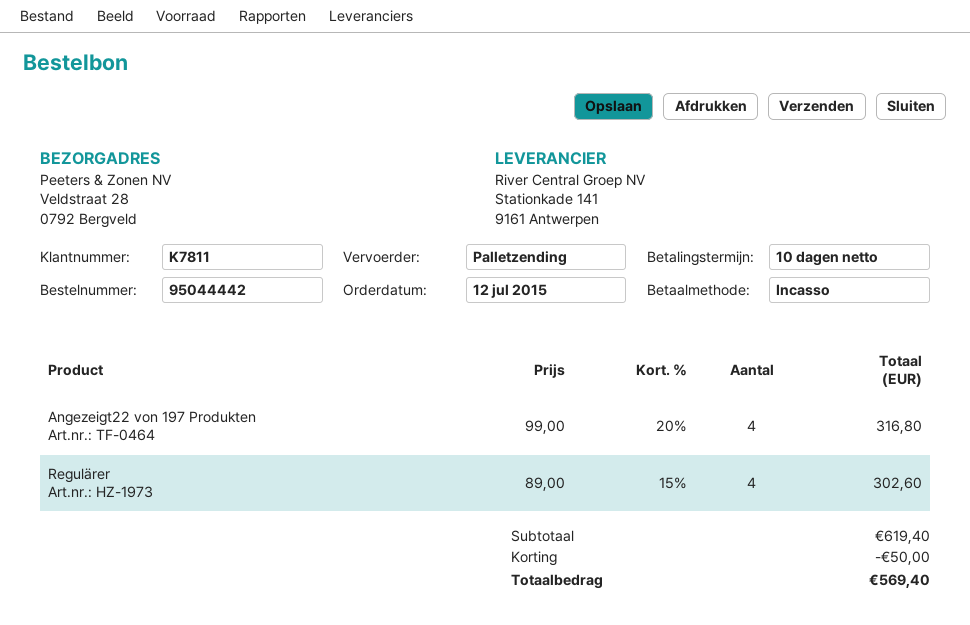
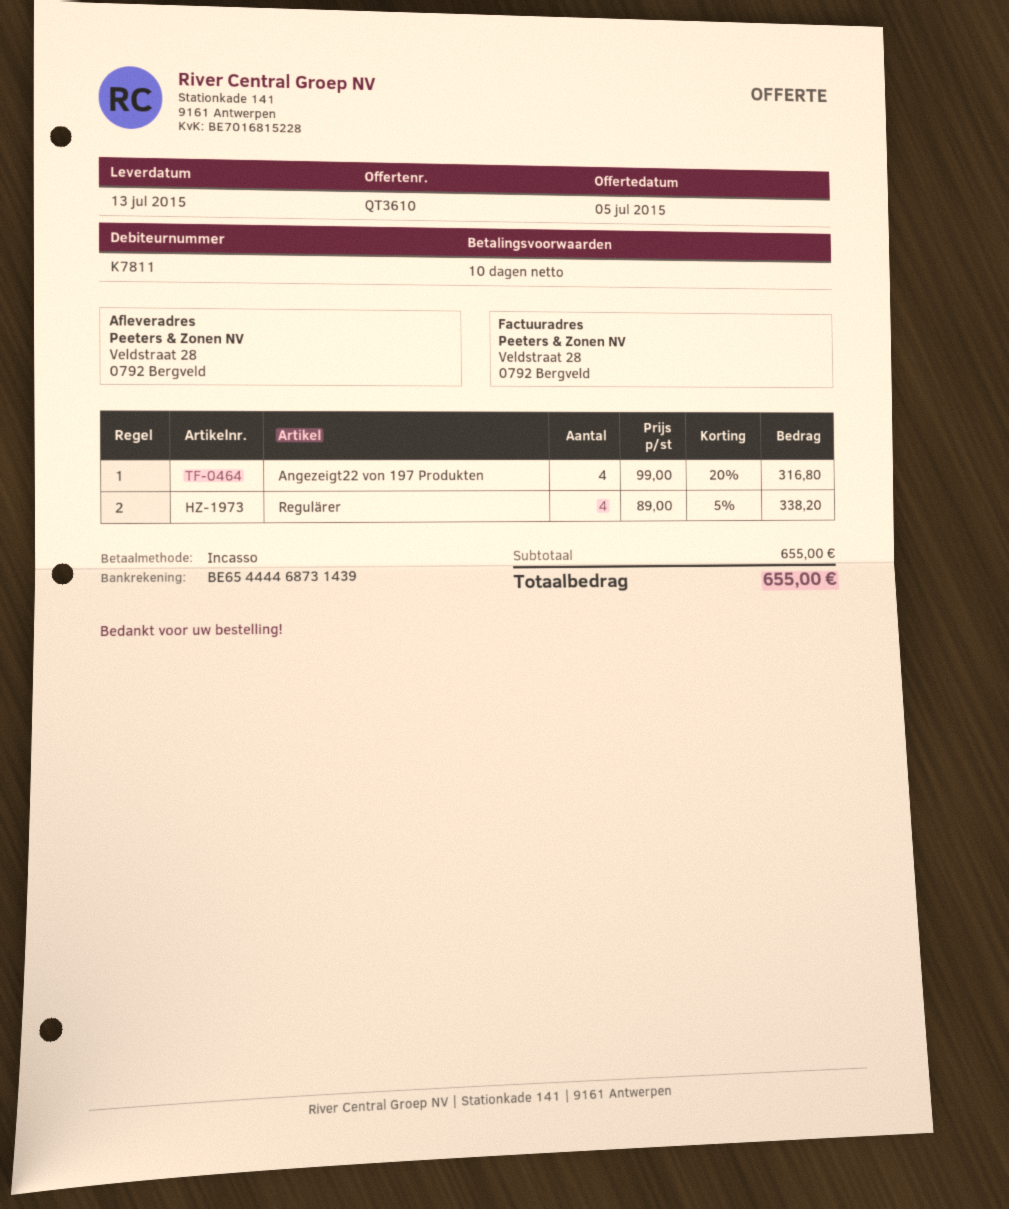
Regulärer: 4 x 89.00 - 15% = 302.60 -> 4 x 89.00 - 5% = 338.20
subtotal: 619.40 -> 655.00
discount: 50.00 -> none
total: 569.40 -> 655.00

